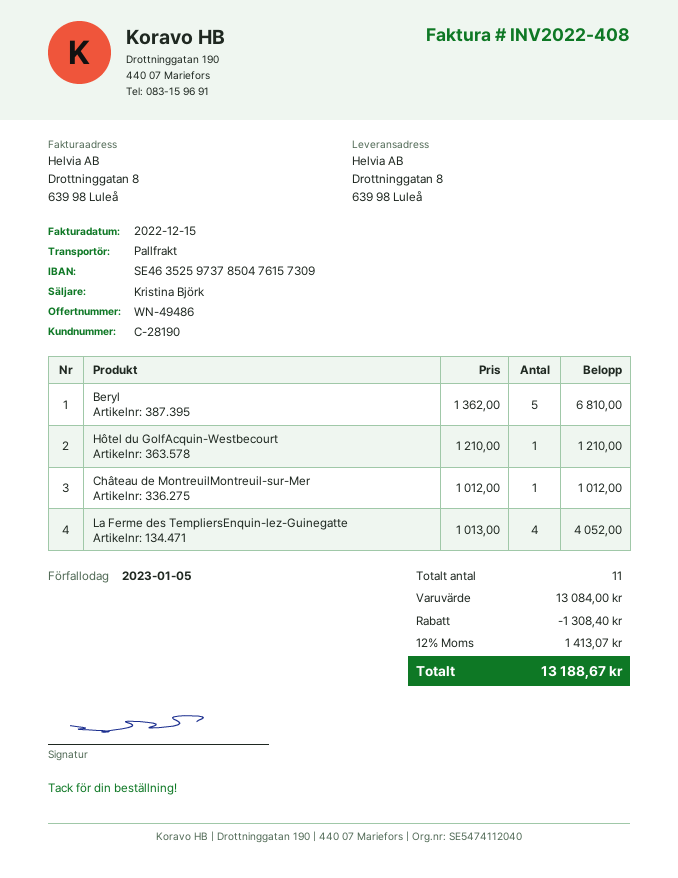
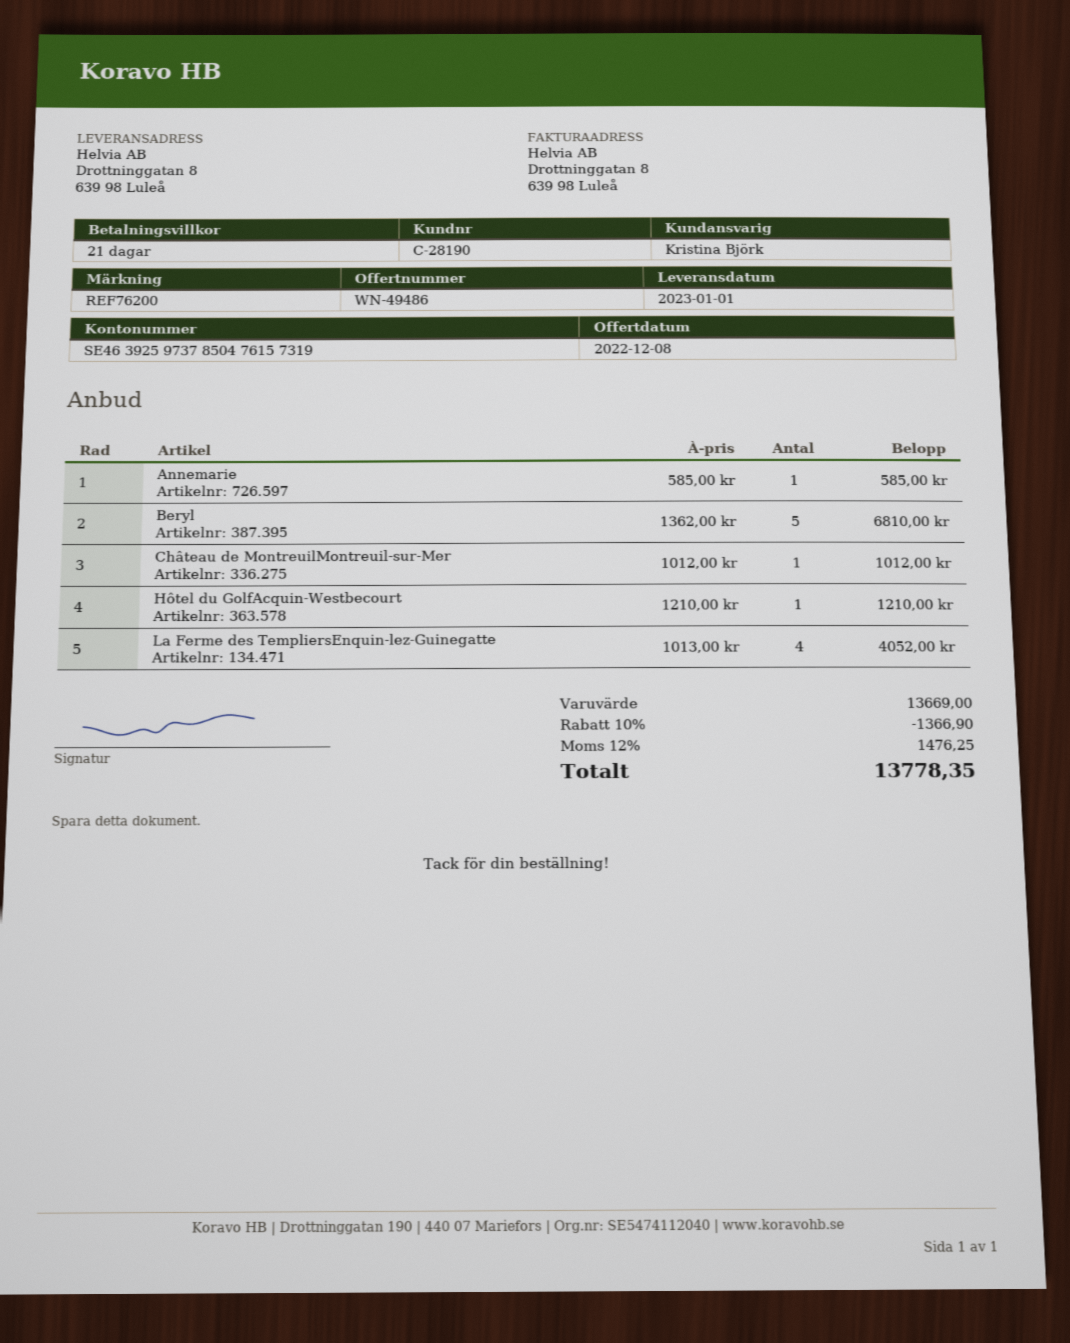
bank account: SE4635259737850476157309 -> SE4639259737850476157319
Annemarie: none -> 1 x 585.00 = 585.00
subtotal: 13084.00 -> 13669.00
discount: 1308.40 -> 1366.90
tax: 12% = 1413.07 -> 12% = 1476.25
total: 13188.67 -> 13778.35

